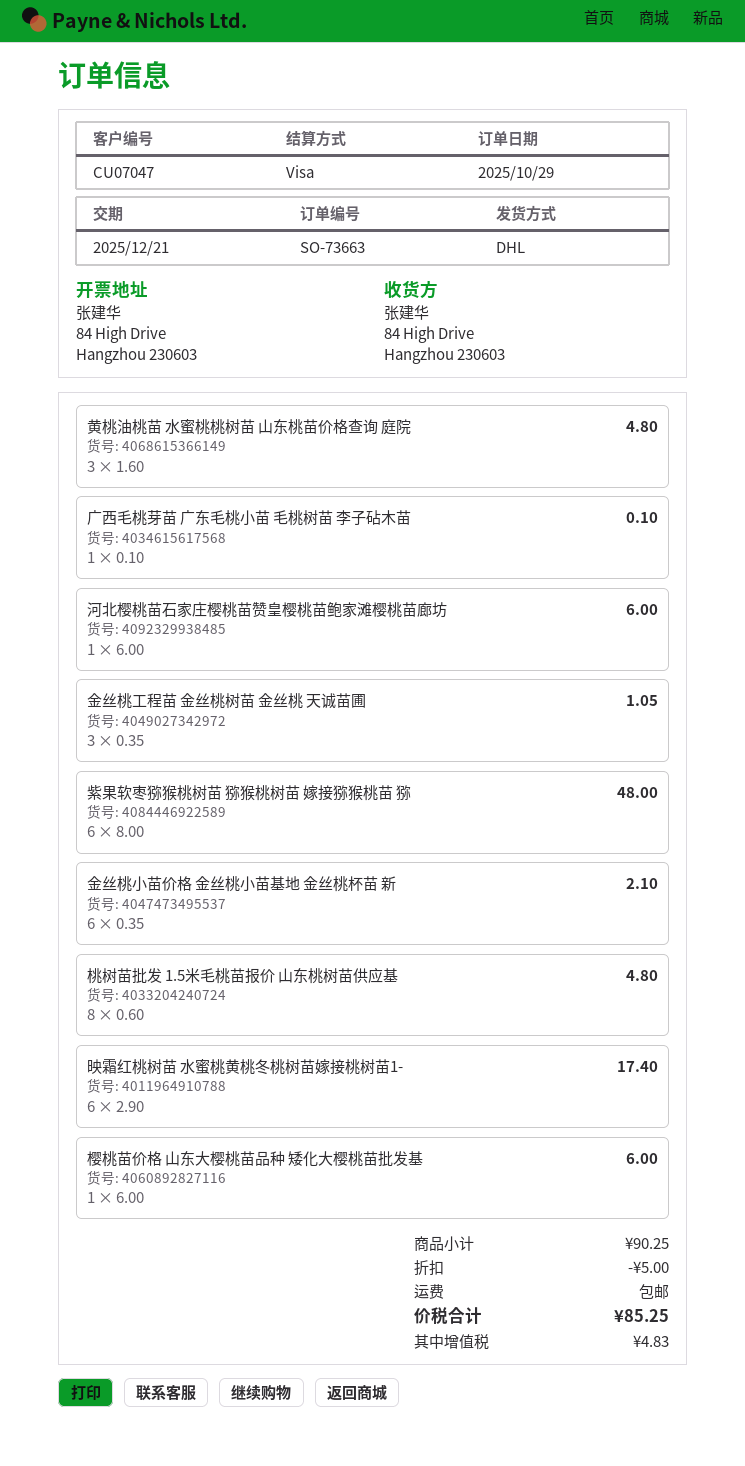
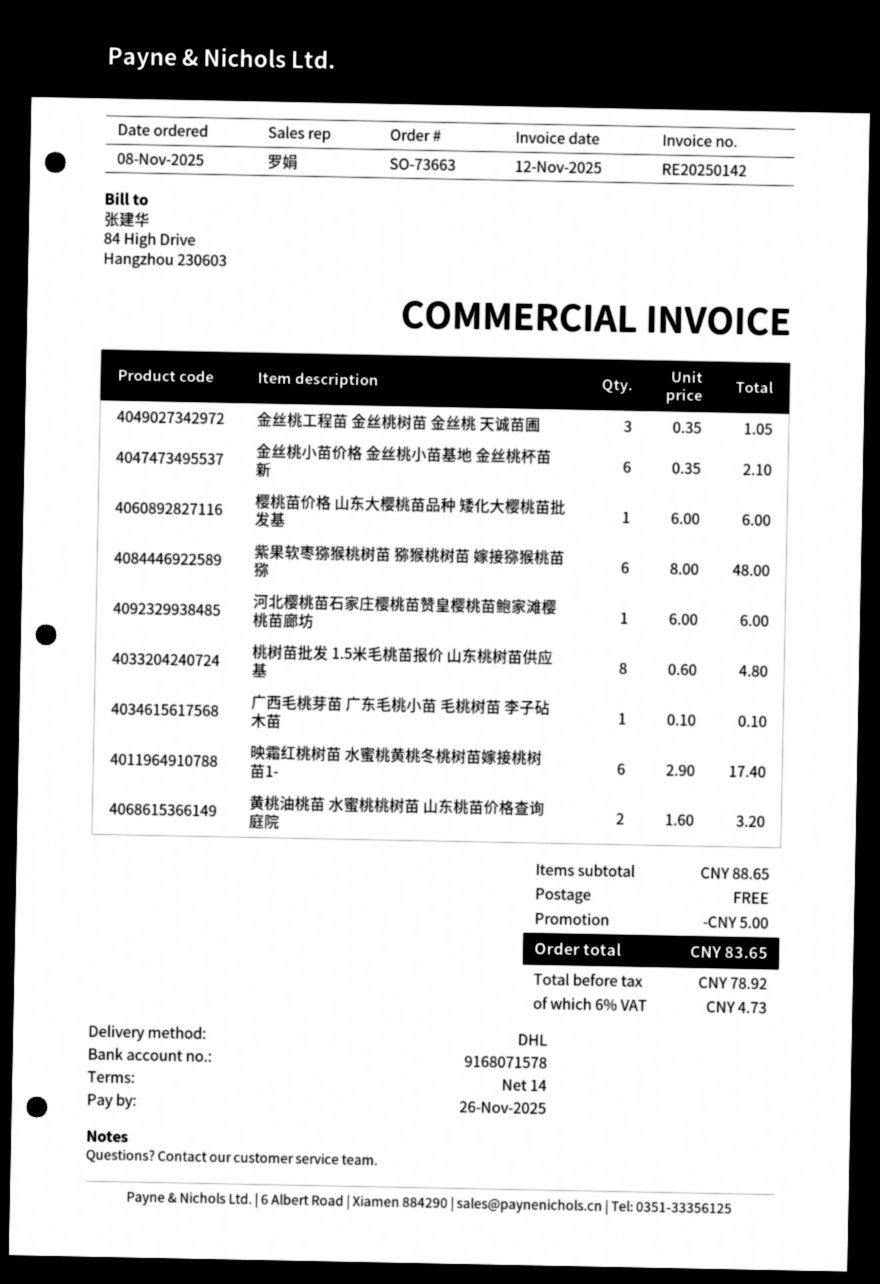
order date: 2025-10-29 -> 2025-11-08
黄桃油桃苗 水蜜桃桃树苗 山东桃苗价格查询 庭院: 3 x 1.60 = 4.80 -> 2 x 1.60 = 3.20
subtotal: 90.25 -> 88.65
tax: 4.83 -> 4.73
total: 85.25 -> 83.65

